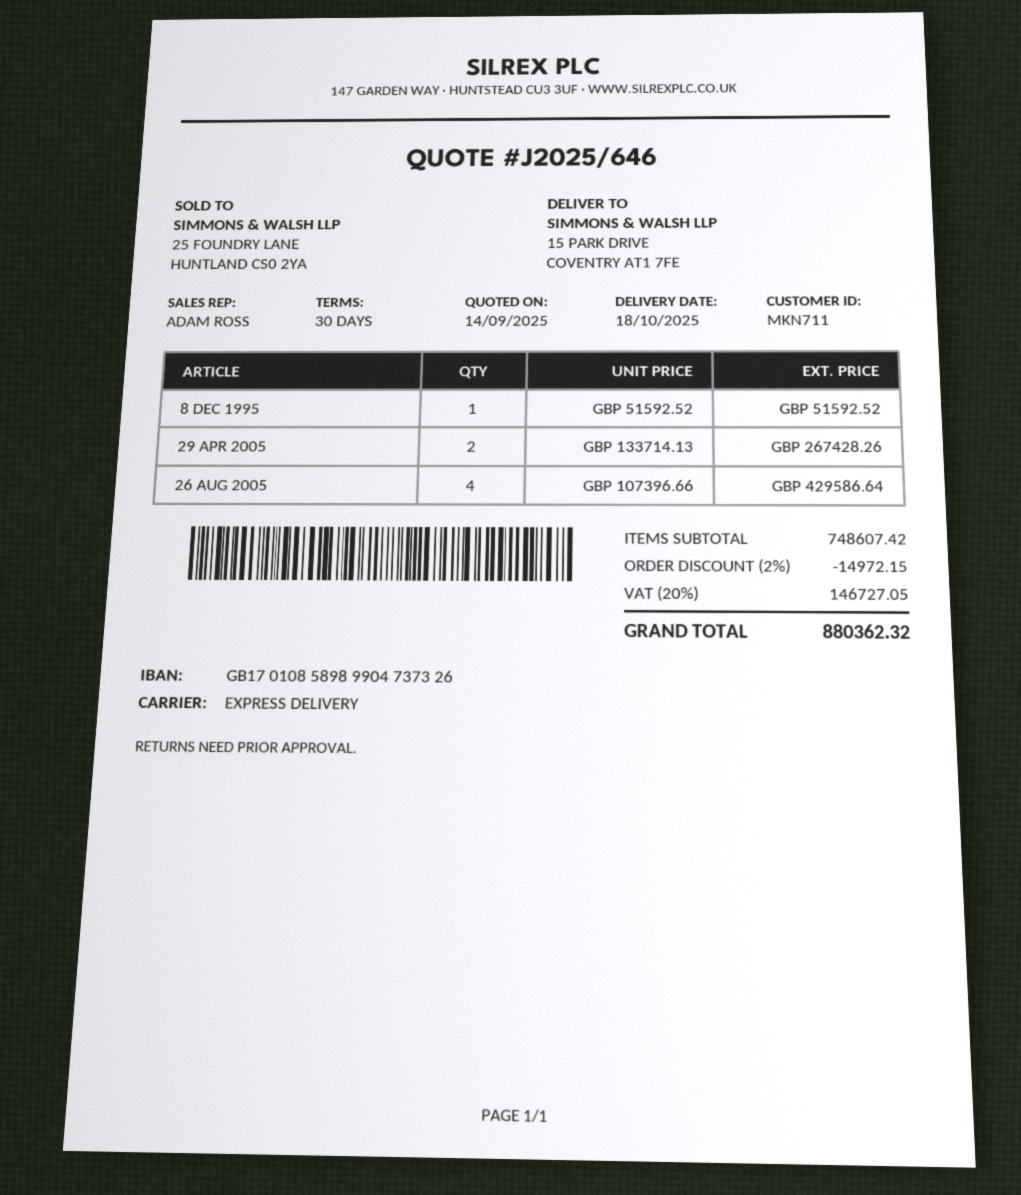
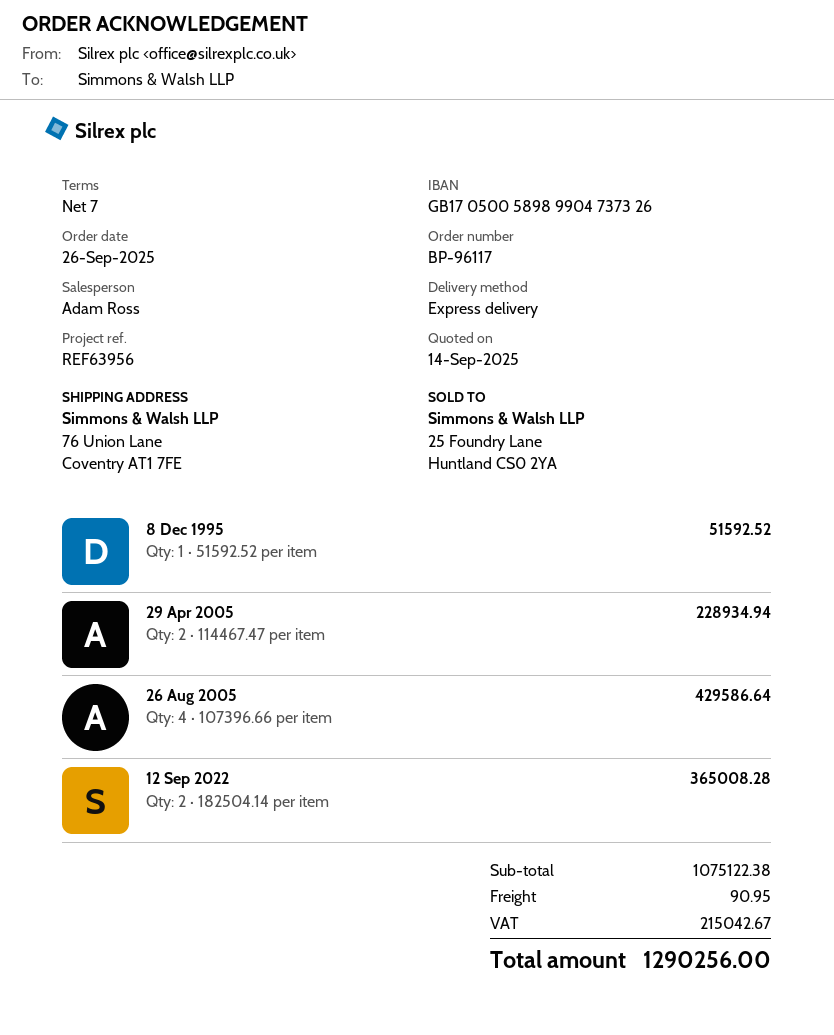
payment terms: 30 days -> 7 days
bank account: GB17010858989904737326 -> GB17050058989904737326
ship to: 15 PARK DRIVE, COVENTRY AT1 7FE -> 76 Union Lane, Coventry AT1 7FE
29 APR 2005: 2 x 133714.13 = 267428.26 -> 2 x 114467.47 = 228934.94
12 Sep 2022: none -> 2 x 182504.14 = 365008.28
subtotal: 748607.42 -> 1075122.38
discount: 2% = 14972.15 -> none
shipping: none -> 90.95
tax: 146727.05 -> 215042.67
total: 880362.32 -> 1290256.00

